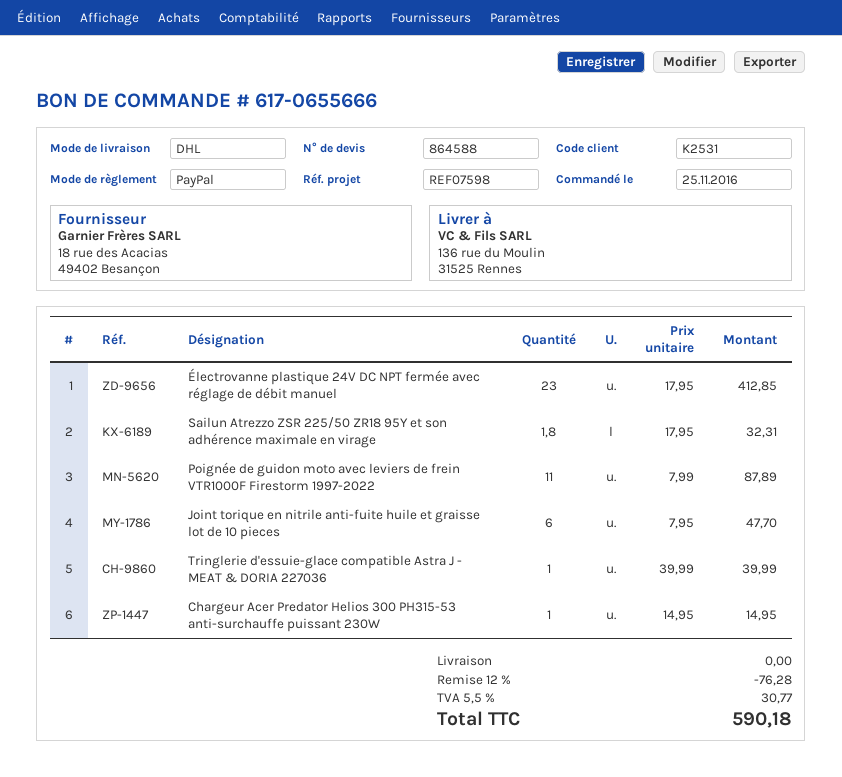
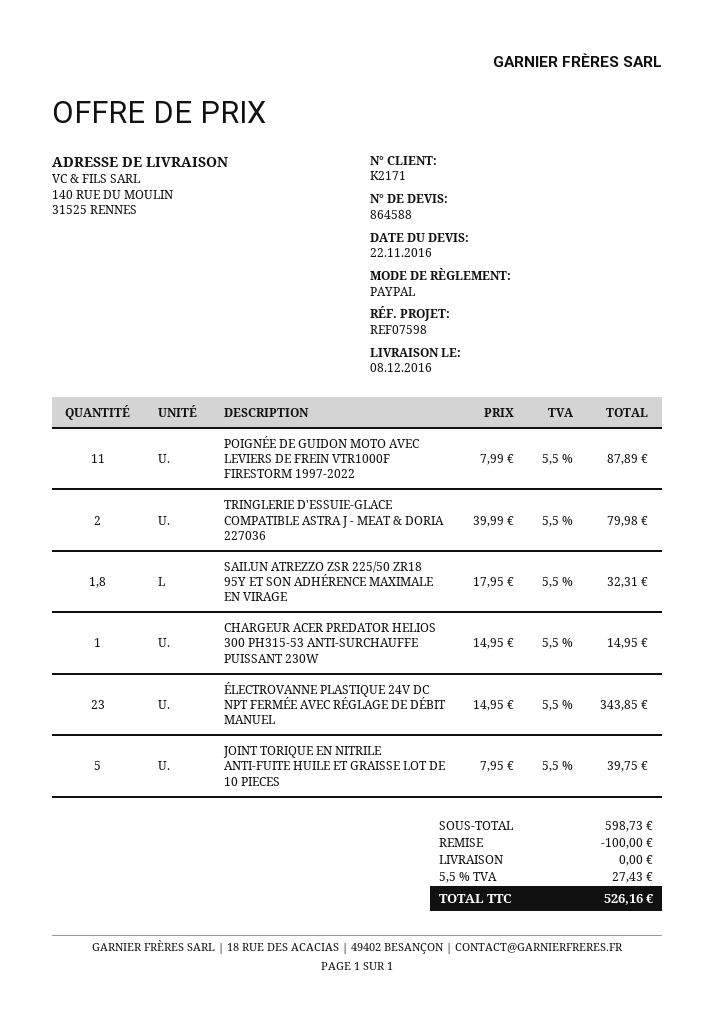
customer number: K2531 -> K2171
ship to: 136 rue du Moulin, 31525 Rennes -> 140 RUE DU MOULIN, 31525 RENNES
Électrovanne plastique 24V DC NPT fermée avec réglage de débit manuel: 23 x 17.95 = 412.85 -> 23 x 14.95 = 343.85
Joint torique en nitrile anti-fuite huile et graisse lot de 10 pieces: 6 x 7.95 = 47.70 -> 5 x 7.95 = 39.75
Tringlerie d'essuie-glace compatible Astra J - MEAT & DORIA 227036: 1 x 39.99 = 39.99 -> 2 x 39.99 = 79.98
discount: 76.28 -> 100.00
tax: 5.5% = 30.77 -> 5.5% = 27.43
total: 590.18 -> 526.16

